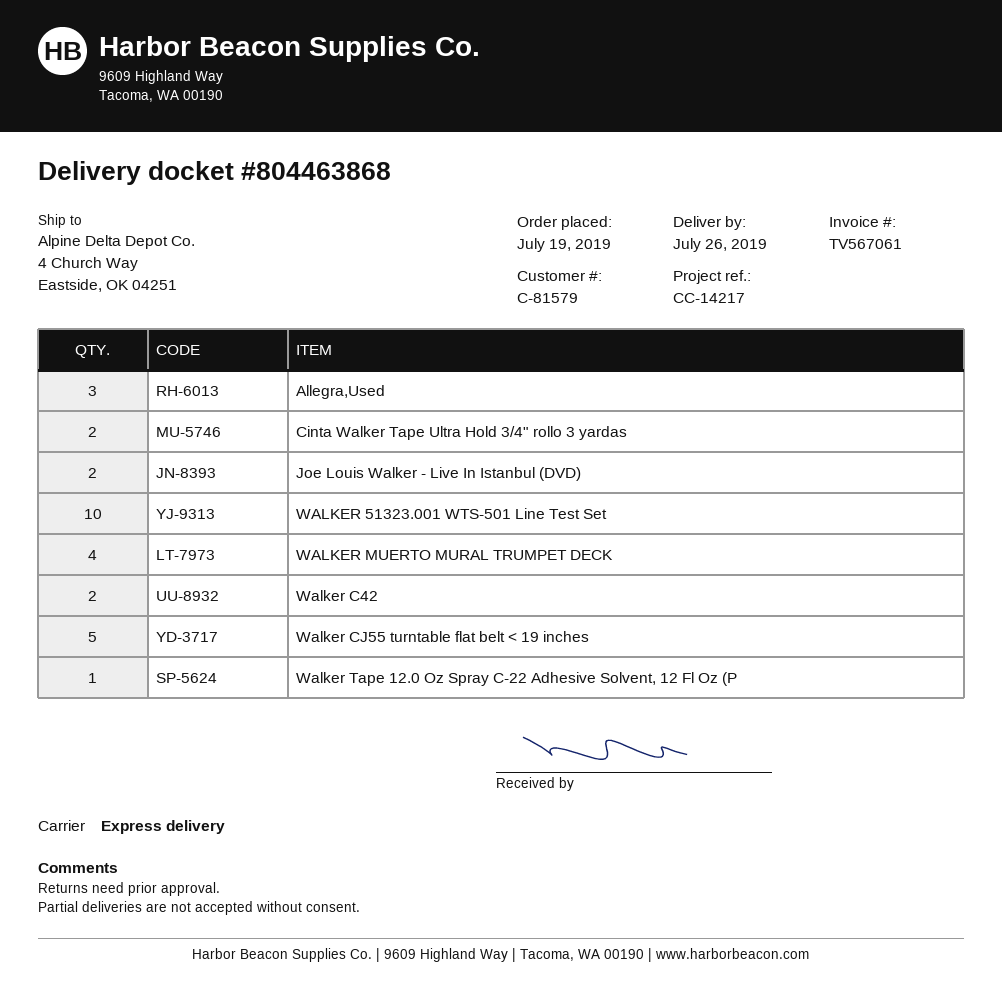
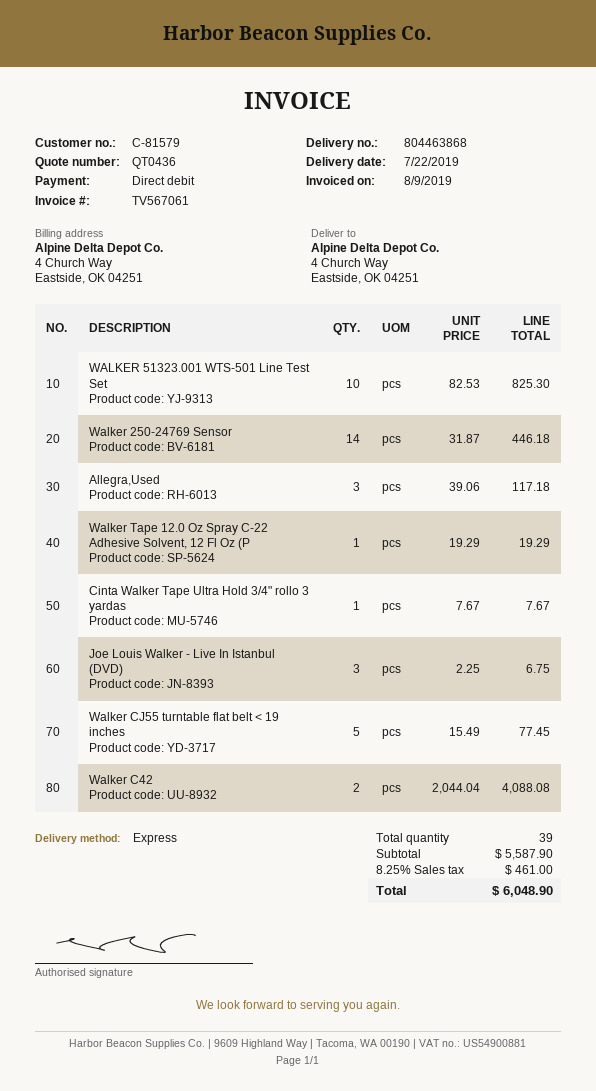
delivery date: 2019-07-26 -> 2019-07-22
Cinta Walker Tape Ultra Hold 3/4" rollo 3 yardas: 2 -> 1
Joe Louis Walker - Live In Istanbul (DVD): 2 -> 3
WALKER MUERTO MURAL TRUMPET DECK: 4 -> none
Walker 250-24769 Sensor: none -> 14

